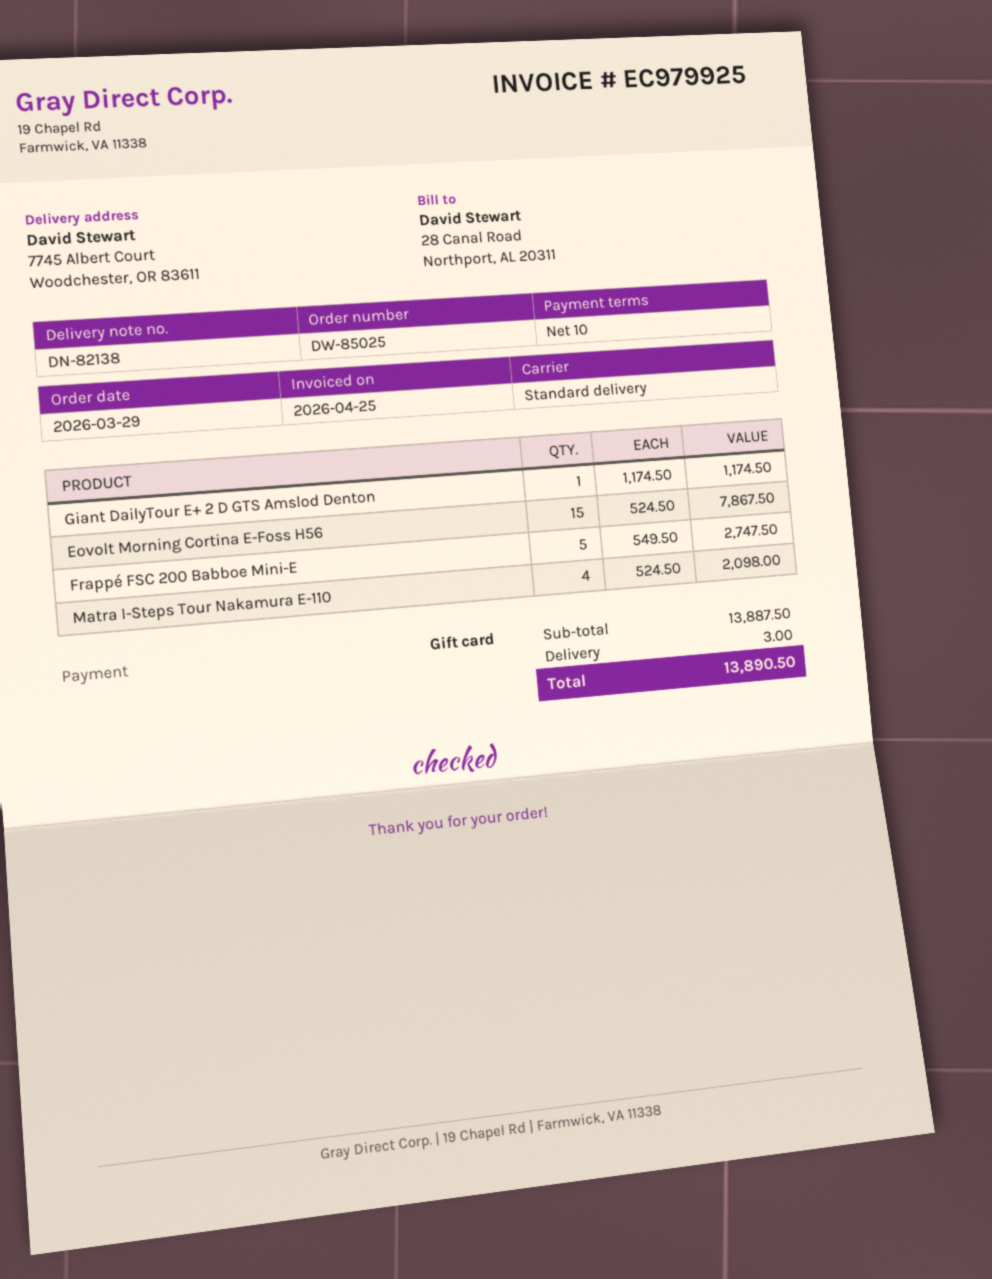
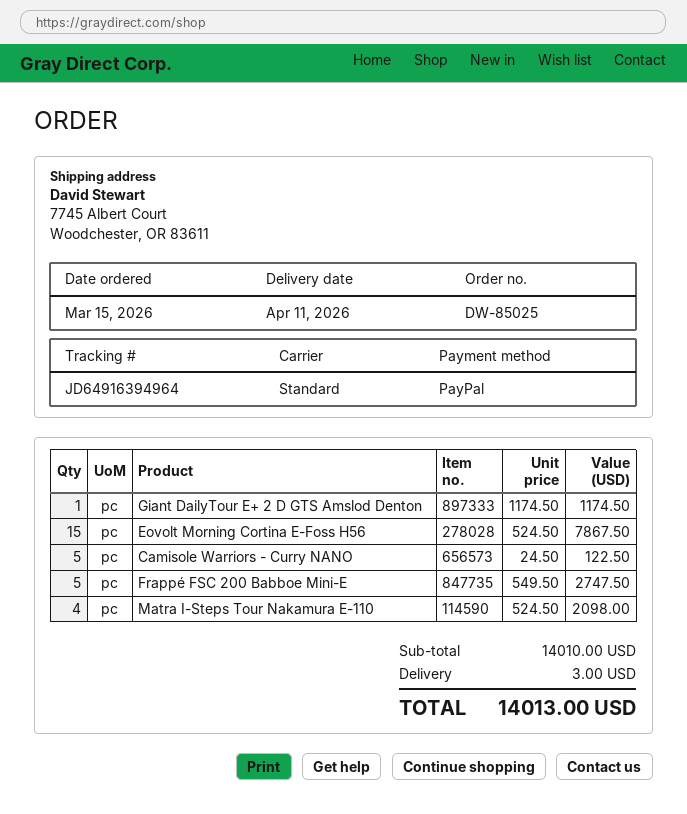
order date: 2026-03-29 -> 2026-03-15
payment method: gift card -> PayPal
Camisole Warriors - Curry NANO: none -> 5 x 24.50 = 122.50
subtotal: 13887.50 -> 14010.00
total: 13890.50 -> 14013.00

